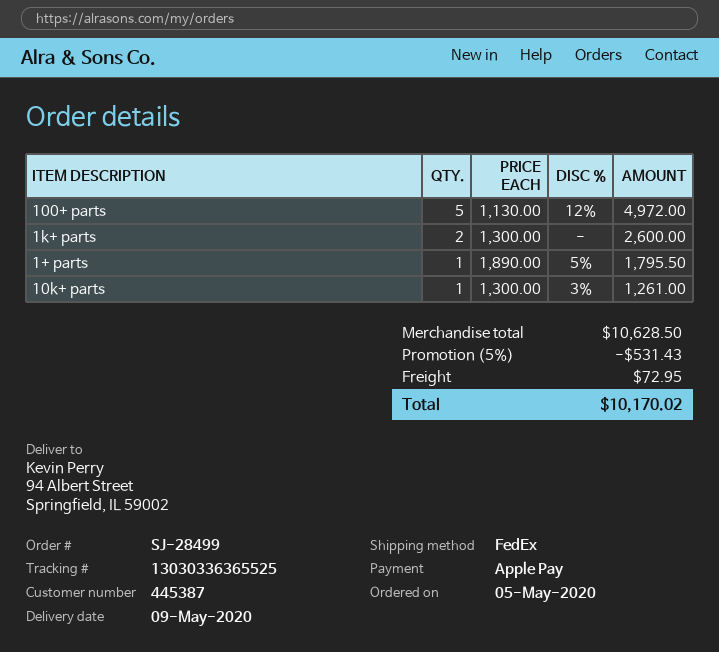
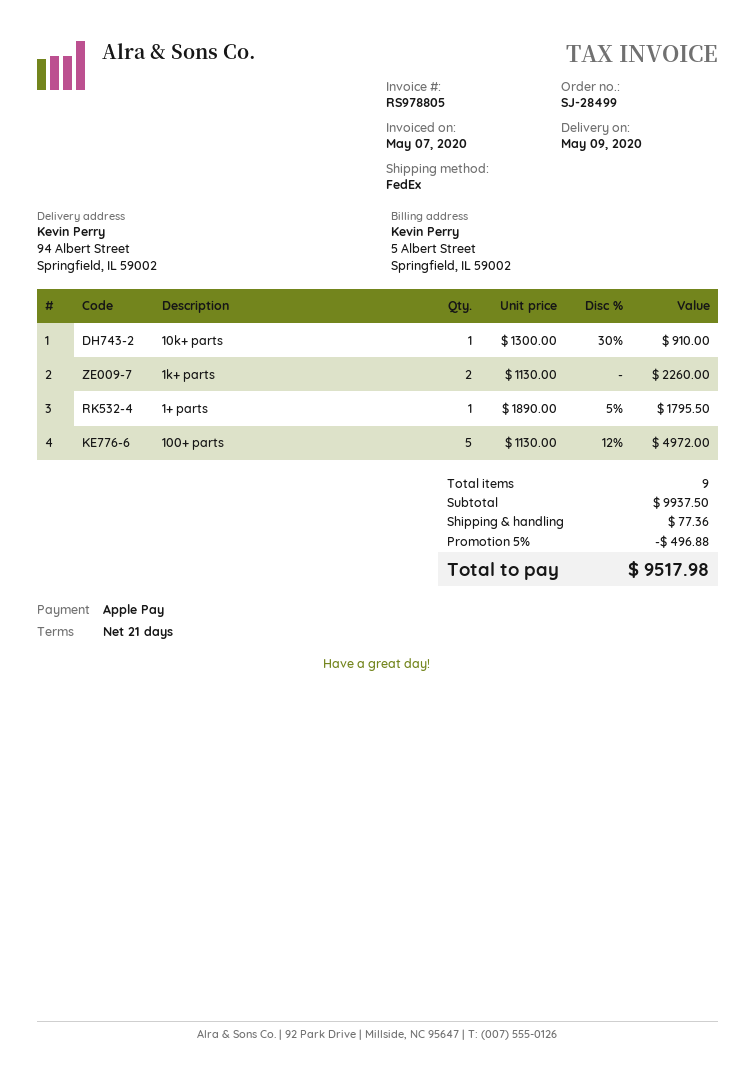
1k+ parts: 2 x 1300.00 = 2600.00 -> 2 x 1130.00 = 2260.00
10k+ parts: 1 x 1300.00 - 3% = 1261.00 -> 1 x 1300.00 - 30% = 910.00
subtotal: 10628.50 -> 9937.50
discount: 5% = 531.43 -> 5% = 496.88
shipping: 72.95 -> 77.36
total: 10170.02 -> 9517.98

